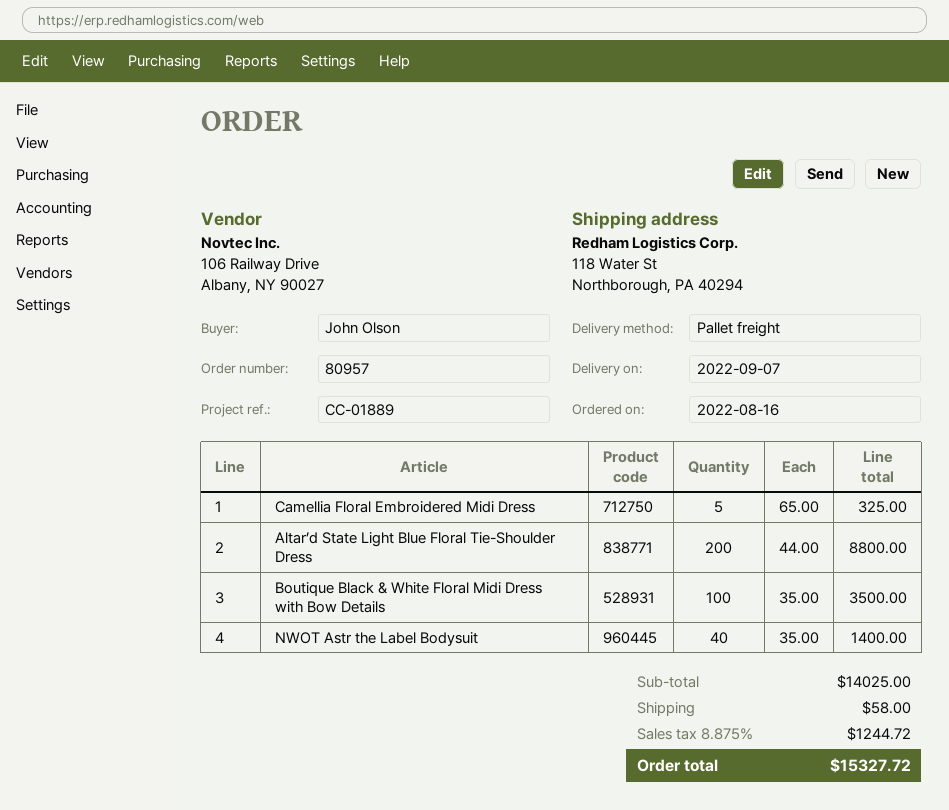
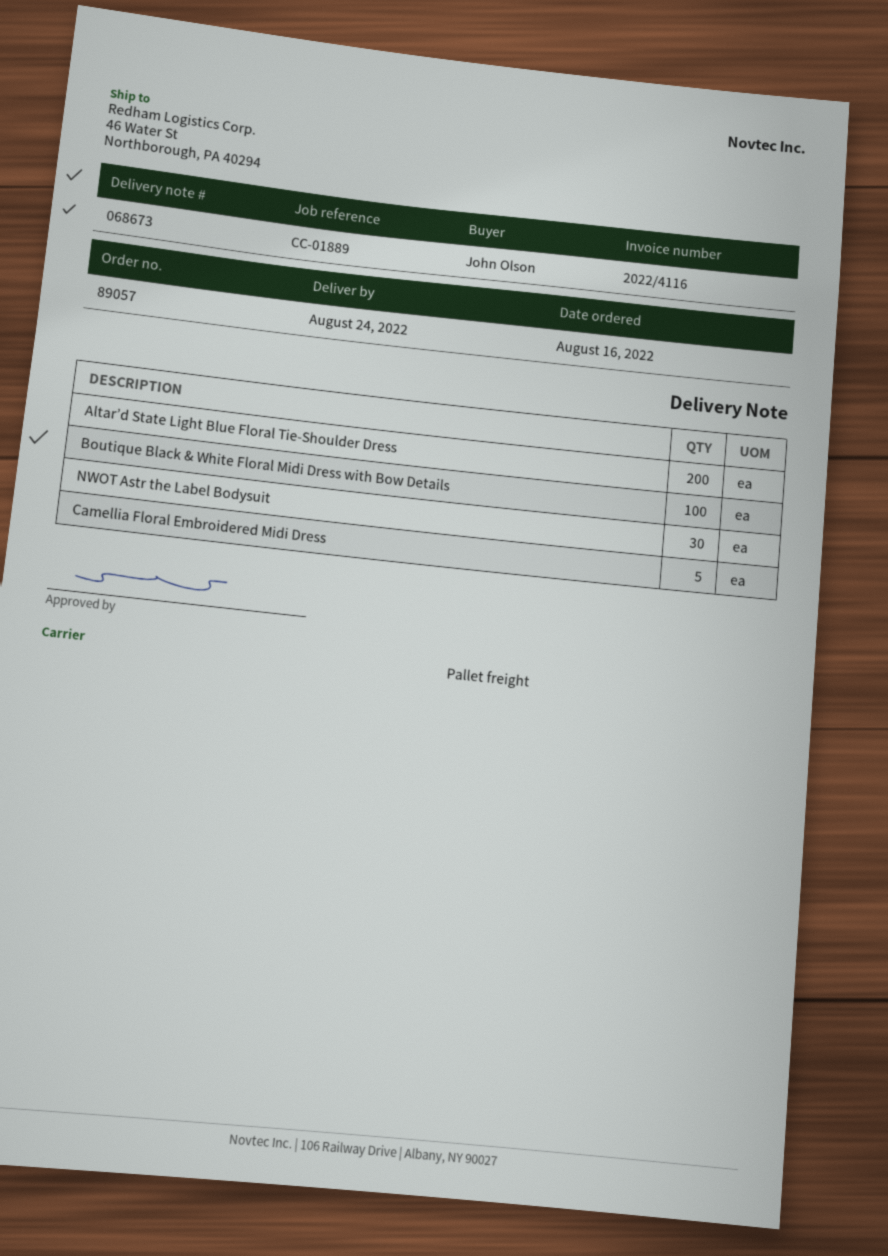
order number: 80957 -> 89057
delivery date: 2022-09-07 -> 2022-08-24
ship to: 118 Water St, Northborough, PA 40294 -> 46 Water St, Northborough, PA 40294
NWOT Astr the Label Bodysuit: 40 -> 30

